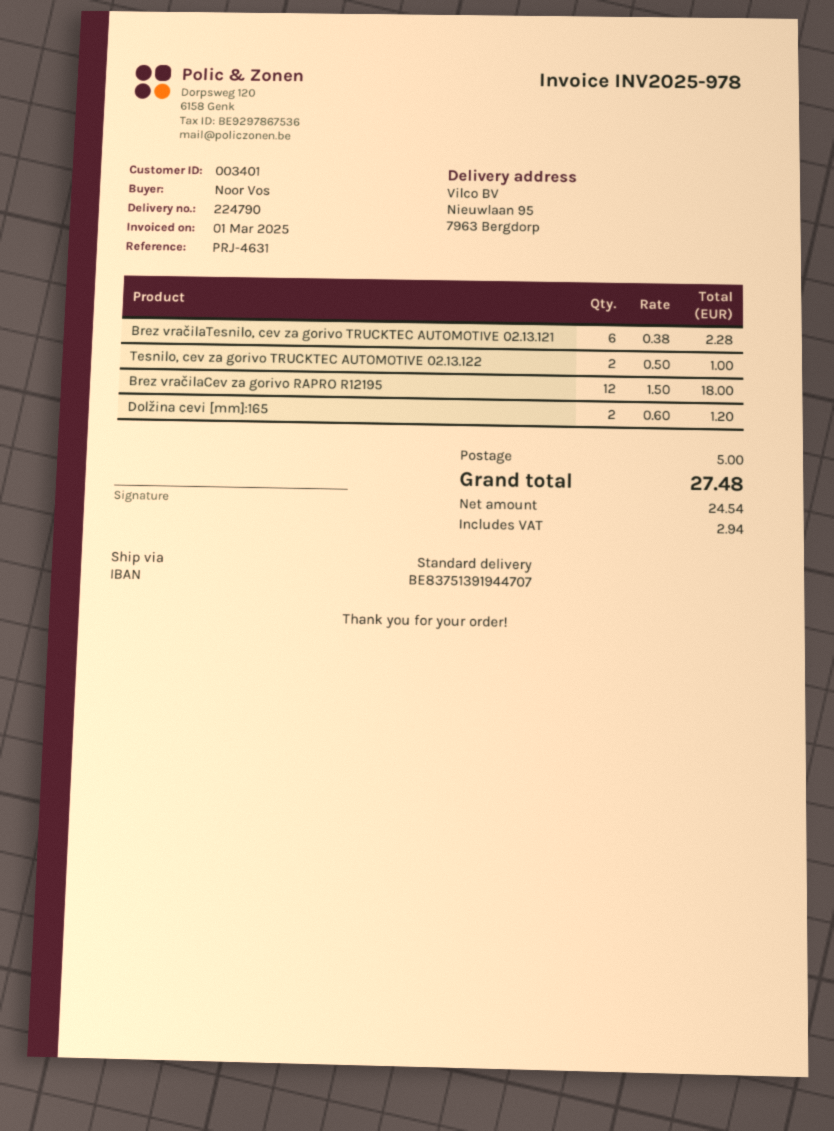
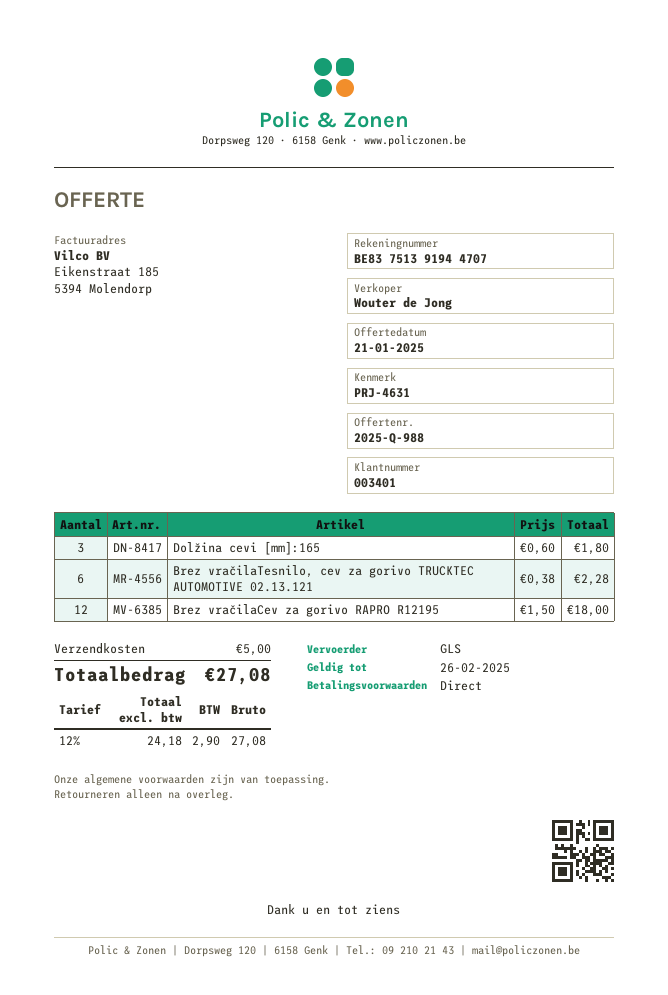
shipping method: standard -> GLS
Tesnilo, cev za gorivo TRUCKTEC AUTOMOTIVE 02.13.122: 2 x 0.50 = 1.00 -> none
Dolžina cevi [mm]:165: 2 x 0.60 = 1.20 -> 3 x 0.60 = 1.80
net: 24.54 -> 24.18
tax: 2.94 -> 2.90
total: 27.48 -> 27.08

